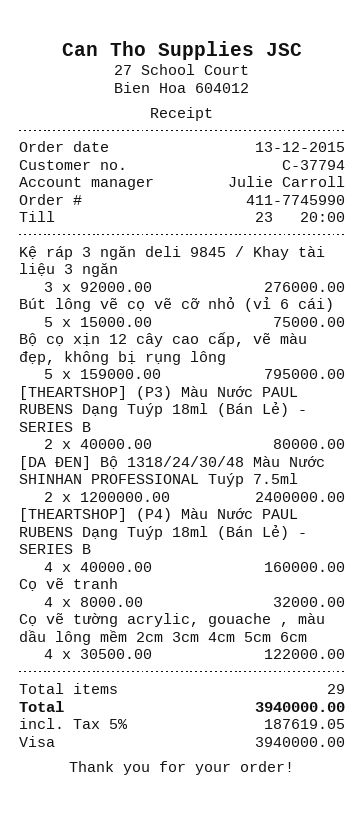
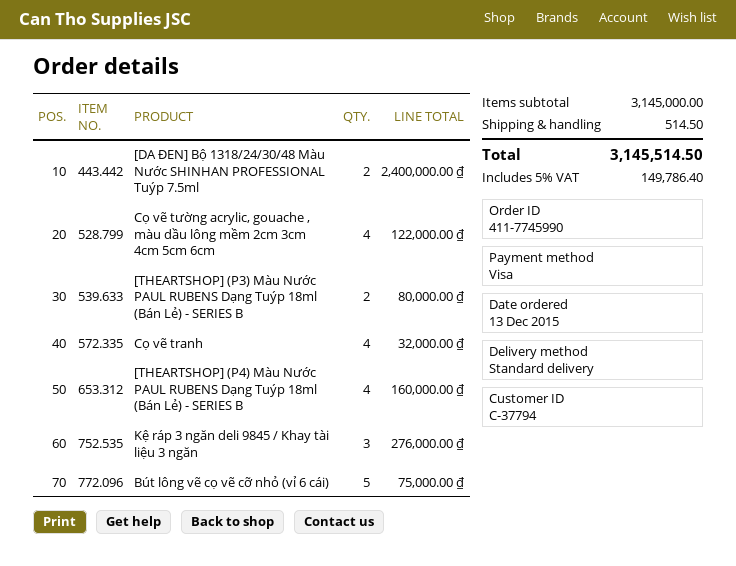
Bộ cọ xịn 12 cây cao cấp, vẽ màu đẹp, không bị rụng lông: 5 for 795000.00 -> none
shipping: none -> 514.50
tax: 5% = 187619.05 -> 5% = 149786.40
total: 3940000.00 -> 3145514.50

